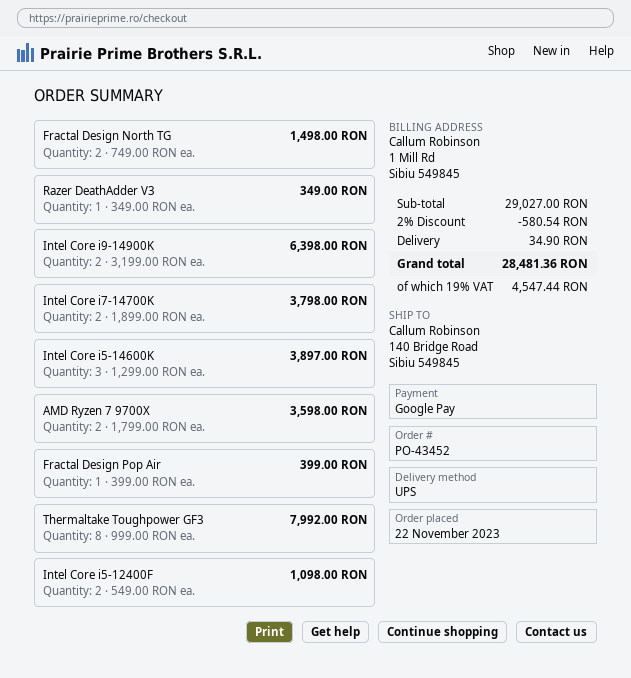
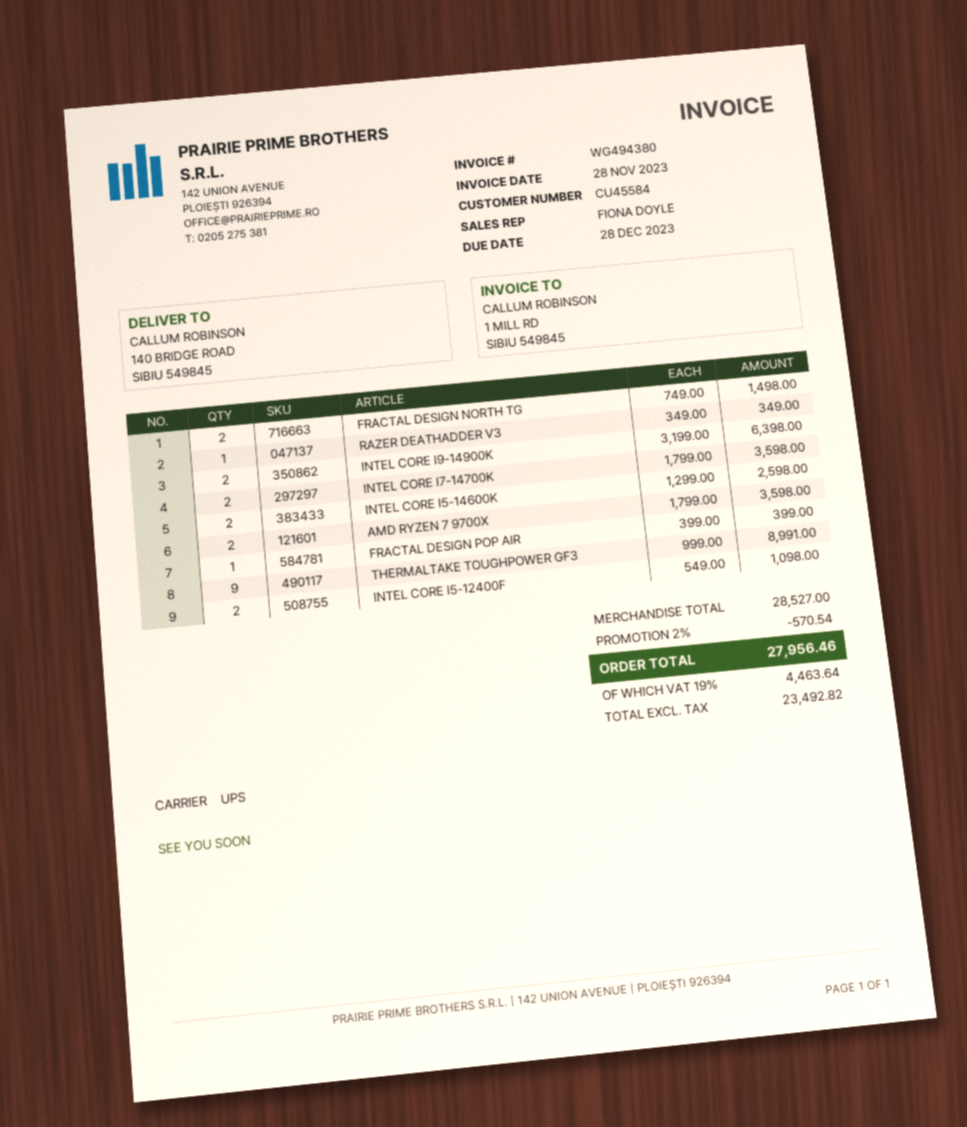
Intel Core i7-14700K: 2 x 1899.00 = 3798.00 -> 2 x 1799.00 = 3598.00
Intel Core i5-14600K: 3 x 1299.00 = 3897.00 -> 2 x 1299.00 = 2598.00
Thermaltake Toughpower GF3: 8 x 999.00 = 7992.00 -> 9 x 999.00 = 8991.00
subtotal: 29027.00 -> 28527.00
discount: 2% = 580.54 -> 2% = 570.54
shipping: 34.90 -> none
tax: 19% = 4547.44 -> 19% = 4463.64
total: 28481.36 -> 27956.46

